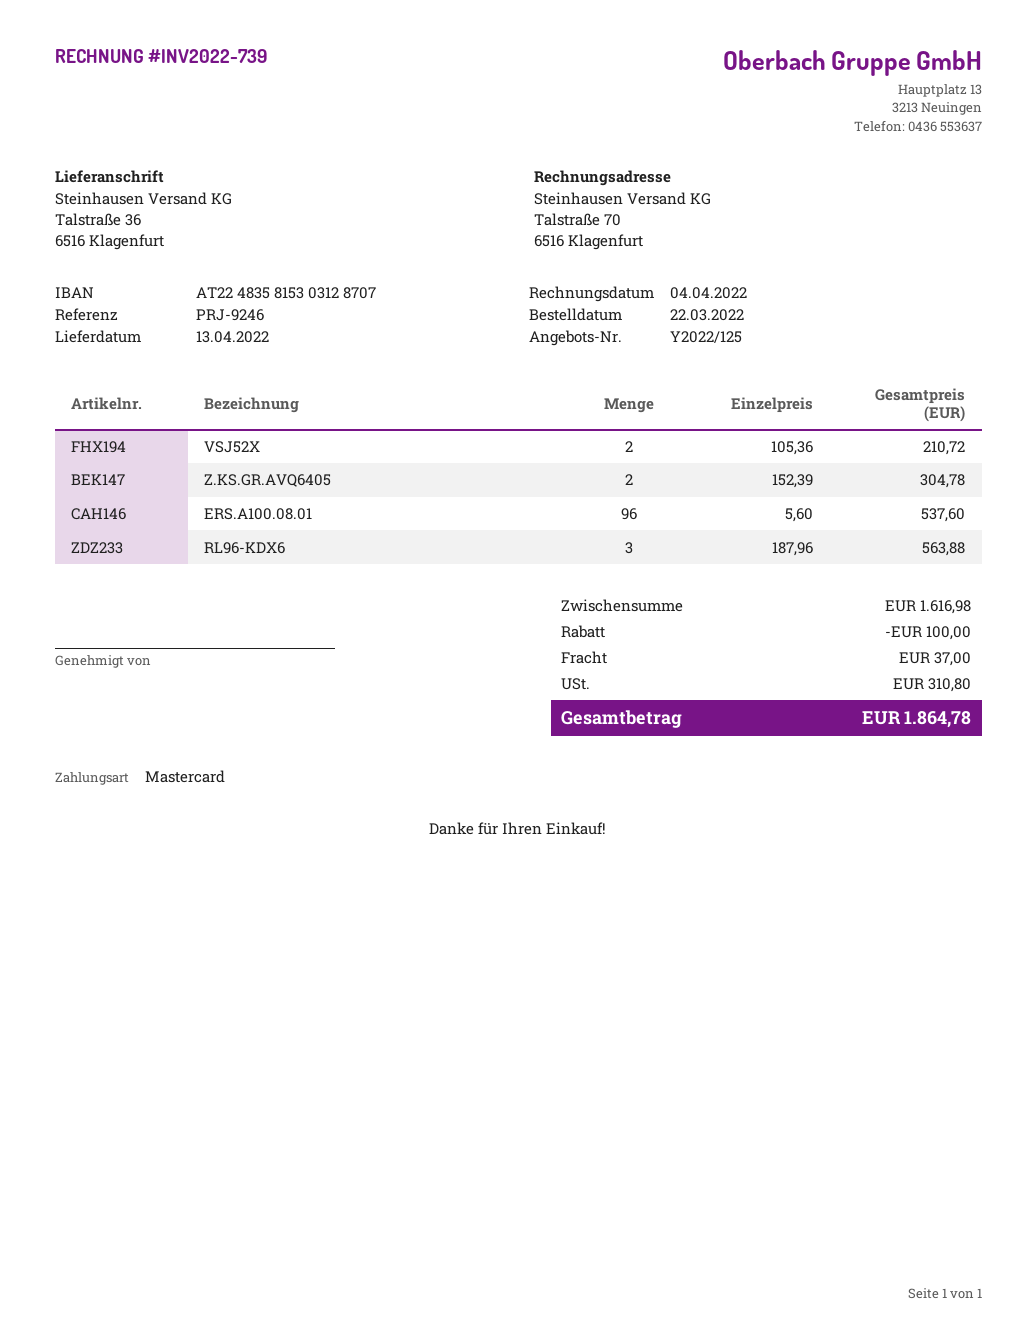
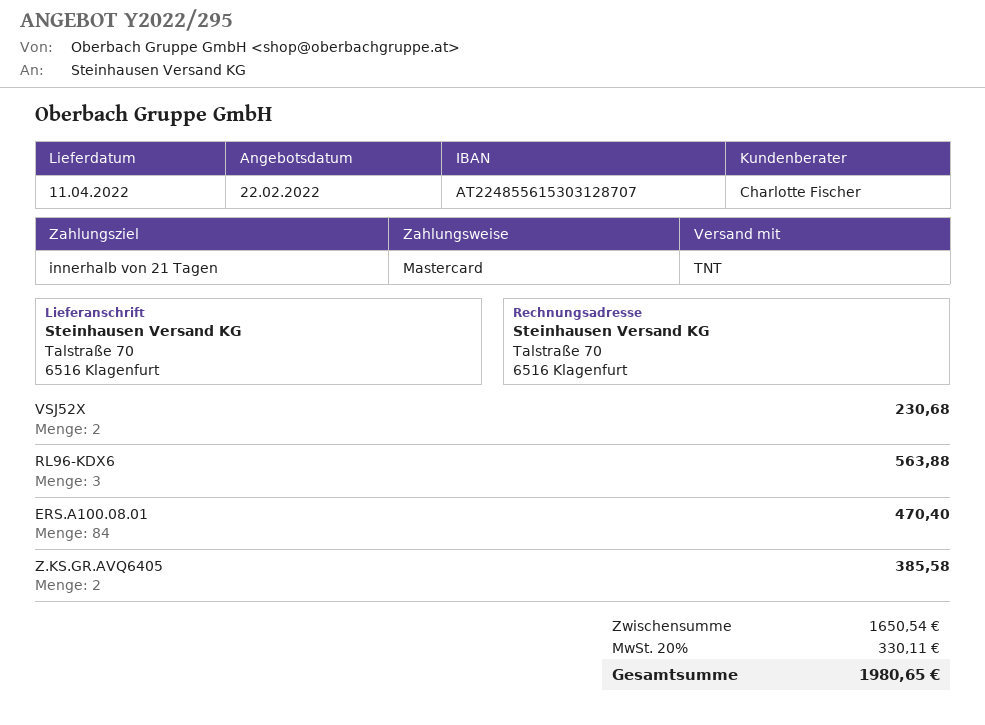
quote number: Y2022/125 -> Y2022/295
delivery date: 2022-04-13 -> 2022-04-11
bank account: AT224835815303128707 -> AT224855615303128707
ship to: Talstraße 36, 6516 Klagenfurt -> Talstraße 70, 6516 Klagenfurt
VSJ52X: 2 for 210.72 -> 2 for 230.68
Z.KS.GR.AVQ6405: 2 for 304.78 -> 2 for 385.58
ERS.A100.08.01: 96 for 537.60 -> 84 for 470.40
subtotal: 1616.98 -> 1650.54
discount: 100.00 -> none
shipping: 37.00 -> none
tax: 310.80 -> 330.11
total: 1864.78 -> 1980.65

